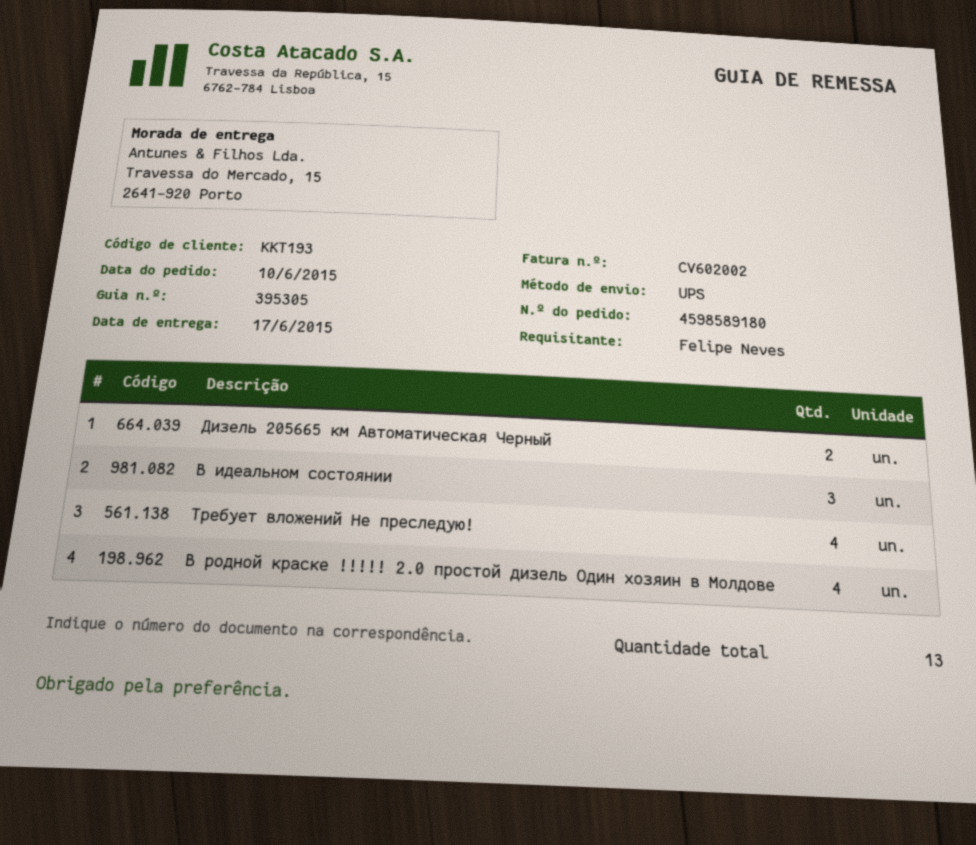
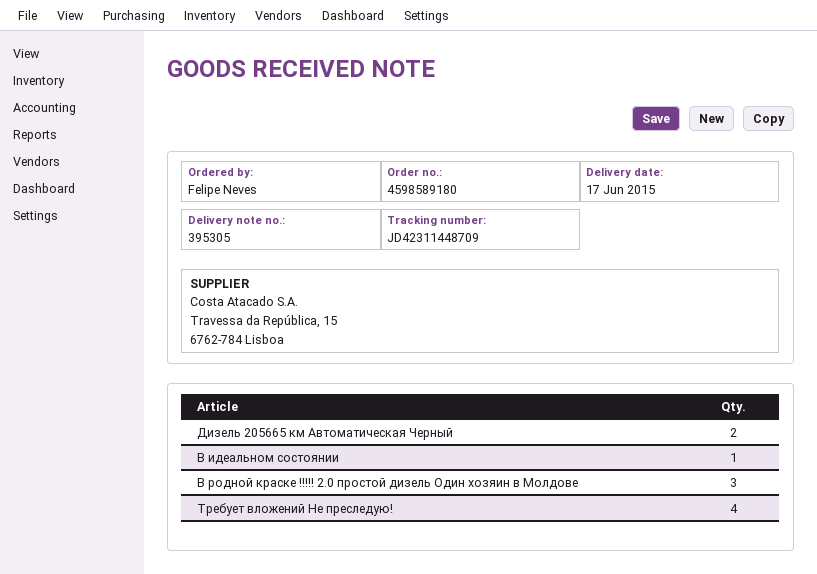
В идеальном состоянии: 3 -> 1
В родной краске !!!!! 2.0 простой дизель Один хозяин в Молдове: 4 -> 3

